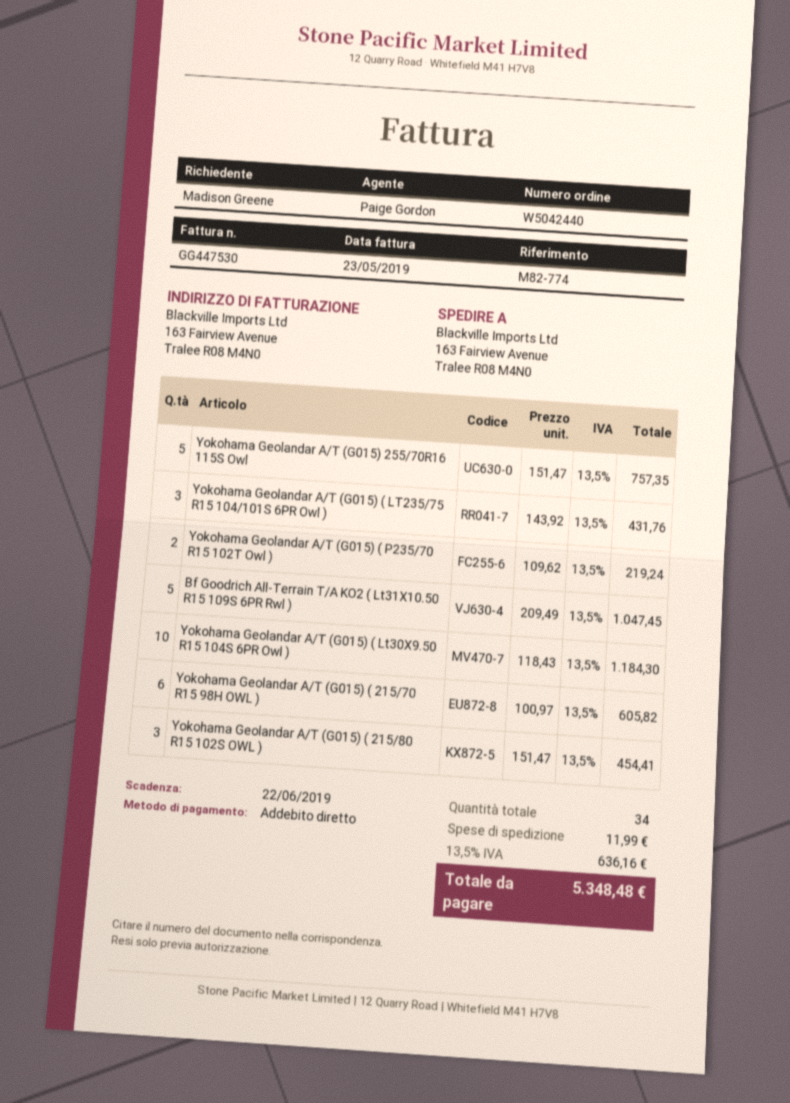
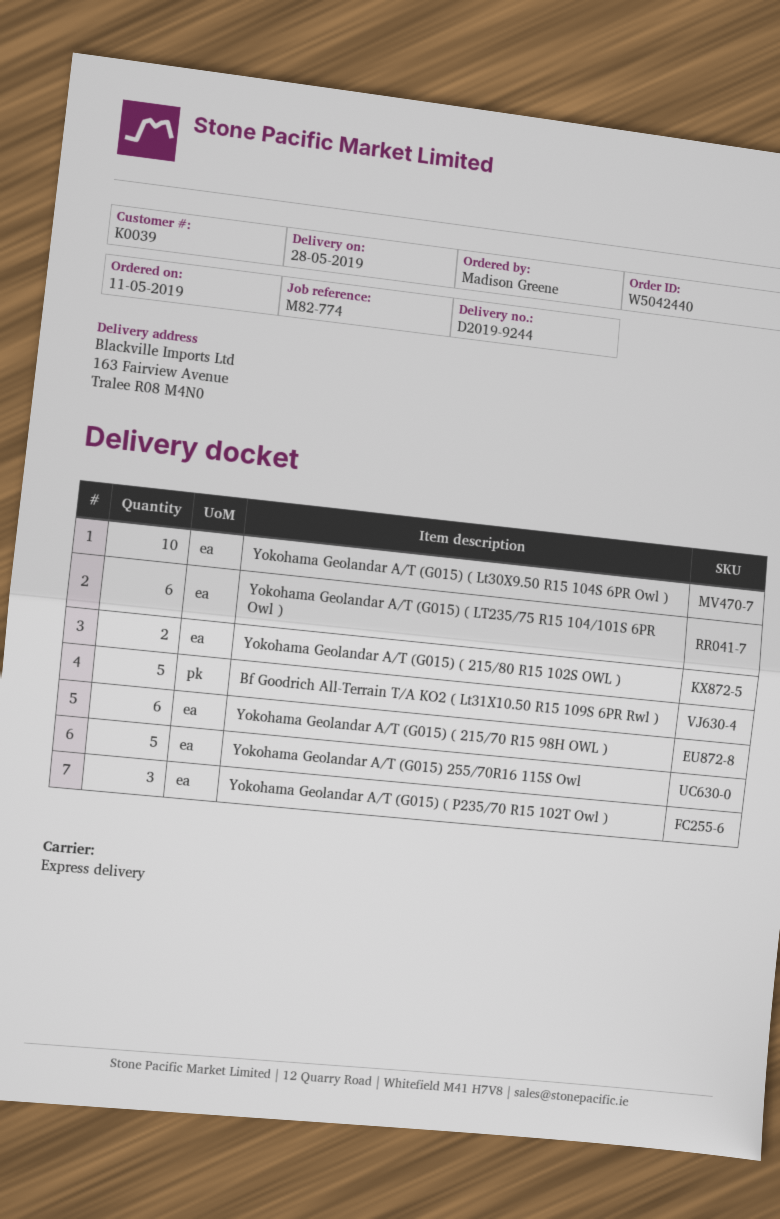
Yokohama Geolandar A/T (G015) ( LT235/75 R15 104/101S 6PR Owl ): 3 -> 6
Yokohama Geolandar A/T (G015) ( P235/70 R15 102T Owl ): 2 -> 3
Yokohama Geolandar A/T (G015) ( 215/80 R15 102S OWL ): 3 -> 2

